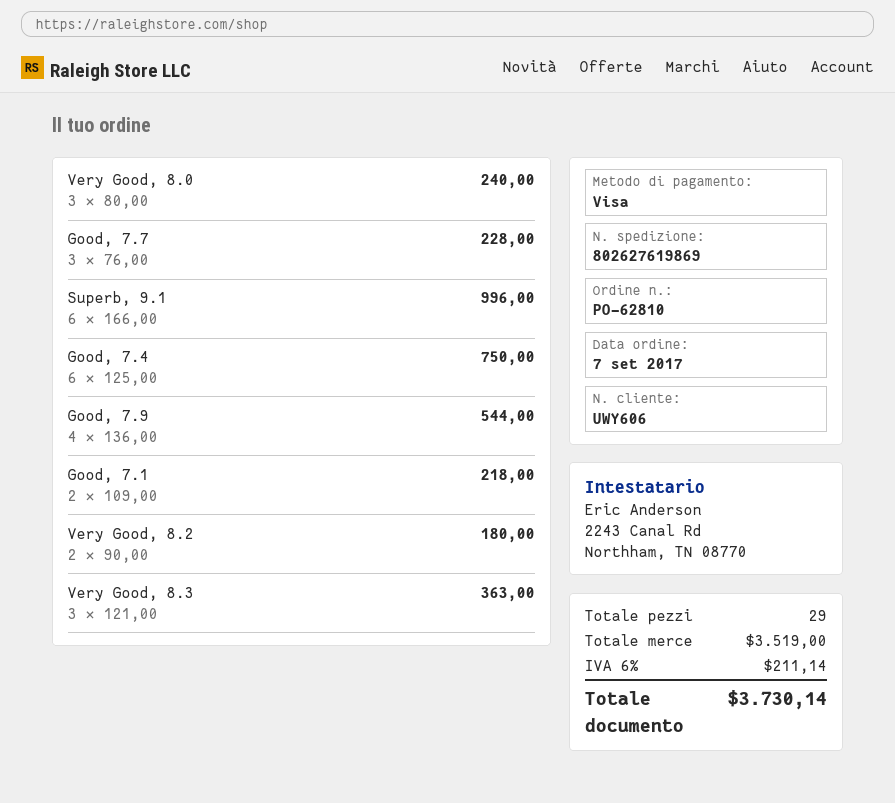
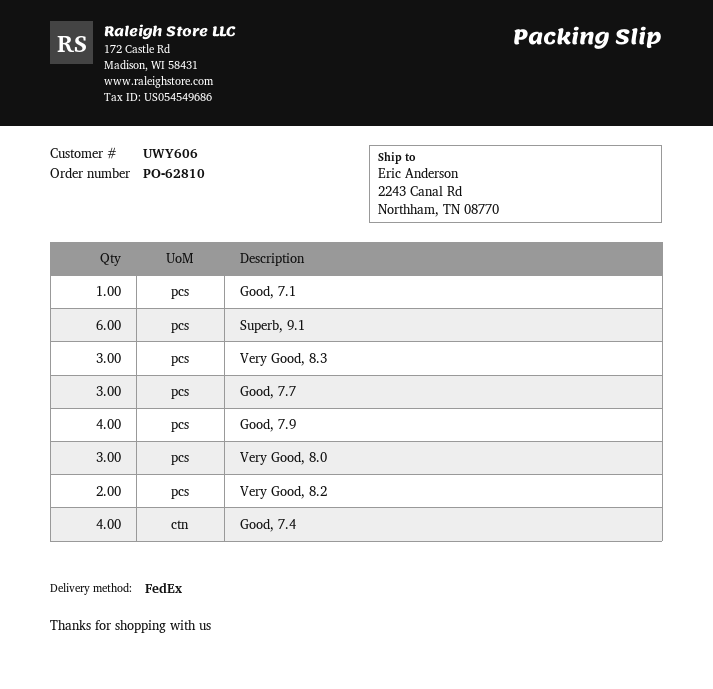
Good, 7.4: 6 -> 4
Good, 7.1: 2 -> 1

